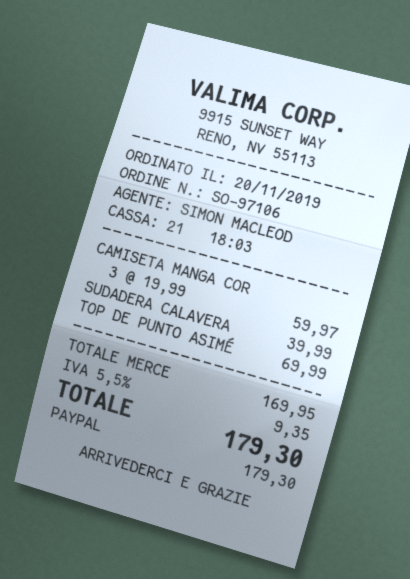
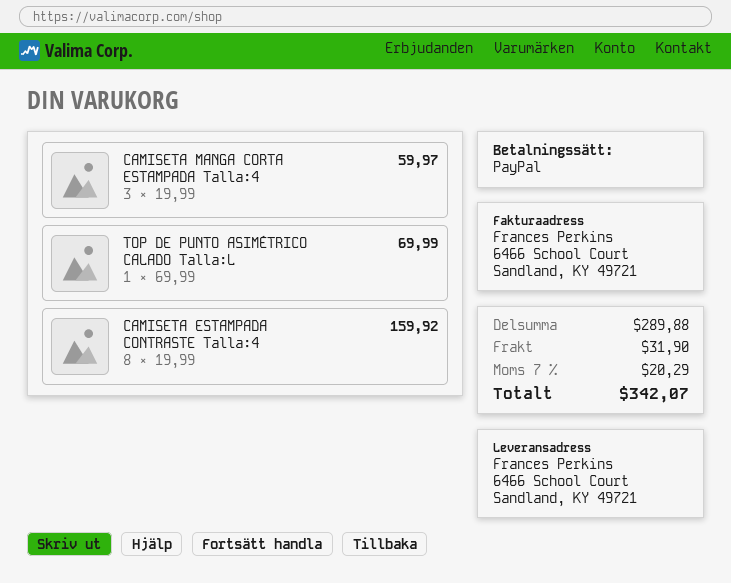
SUDADERA CALAVERA: 1 x 39.99 = 39.99 -> none
CAMISETA ESTAMPADA CONTRASTE Talla:4: none -> 8 x 19.99 = 159.92
subtotal: 169.95 -> 289.88
shipping: none -> 31.90
tax: 5.5% = 9.35 -> 7% = 20.29
total: 179.30 -> 342.07

